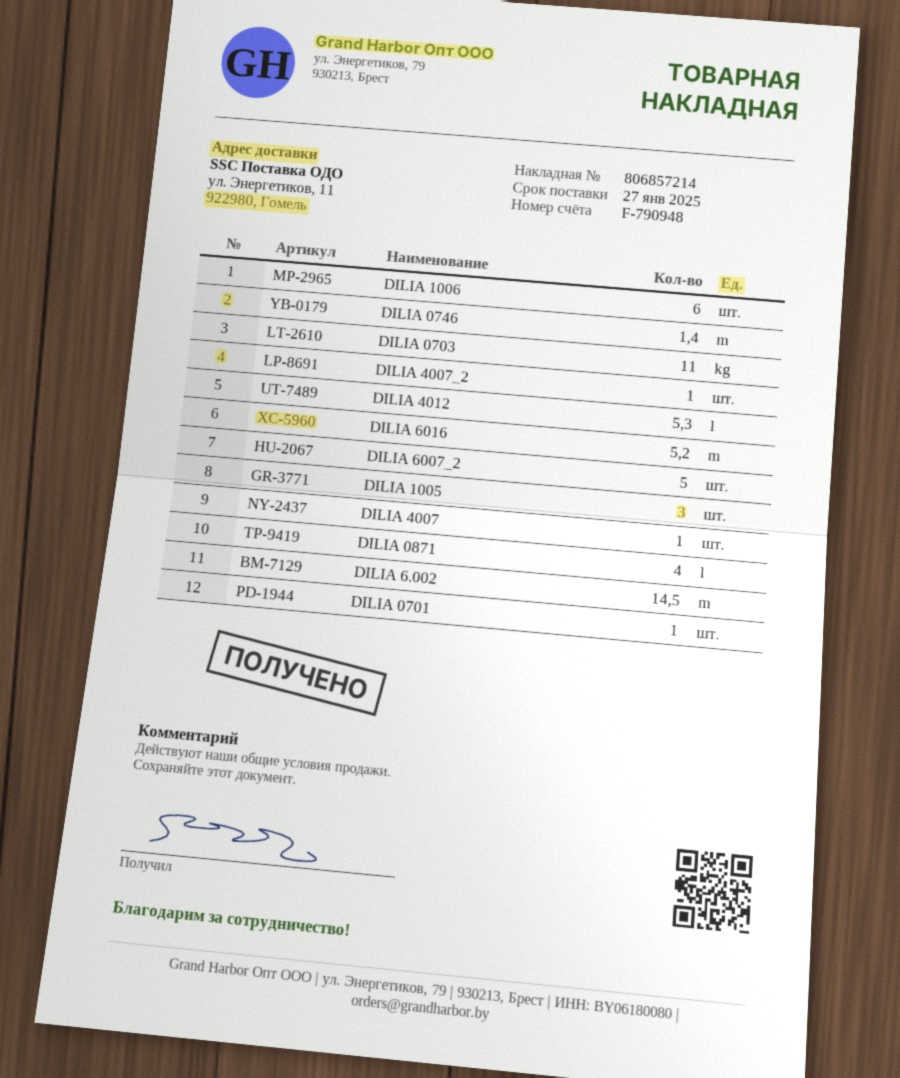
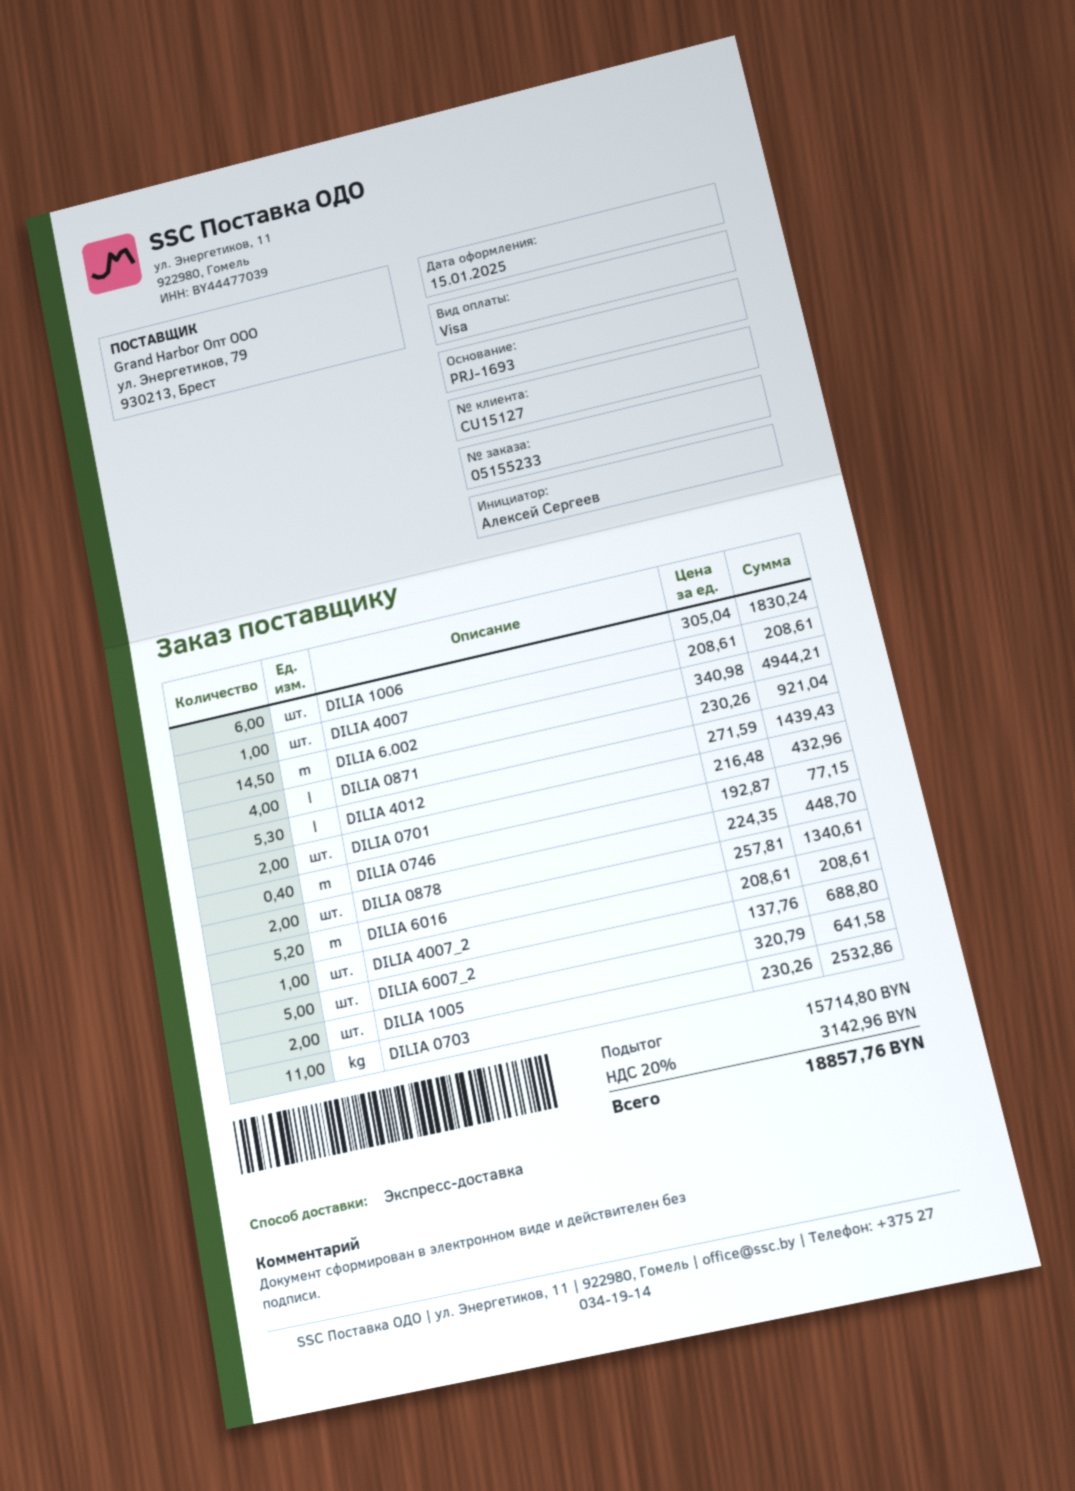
DILIA 0746: 1.4 -> 0.4
DILIA 1005: 3 -> 2
DILIA 0701: 1 -> 2
DILIA 0878: none -> 2

